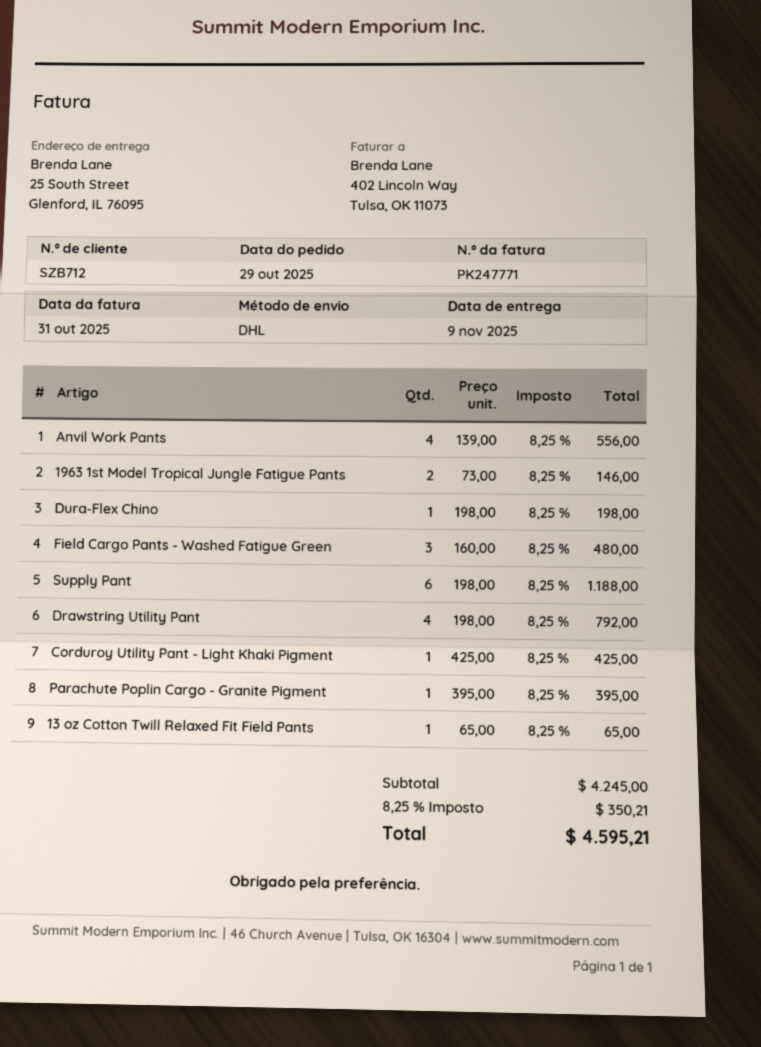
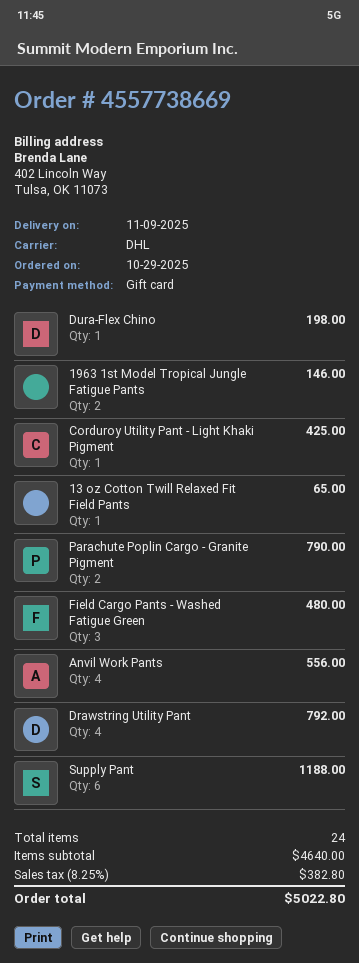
Parachute Poplin Cargo - Granite Pigment: 1 for 395.00 -> 2 for 790.00
subtotal: 4245.00 -> 4640.00
tax: 8.25% = 350.21 -> 8.25% = 382.80
total: 4595.21 -> 5022.80

